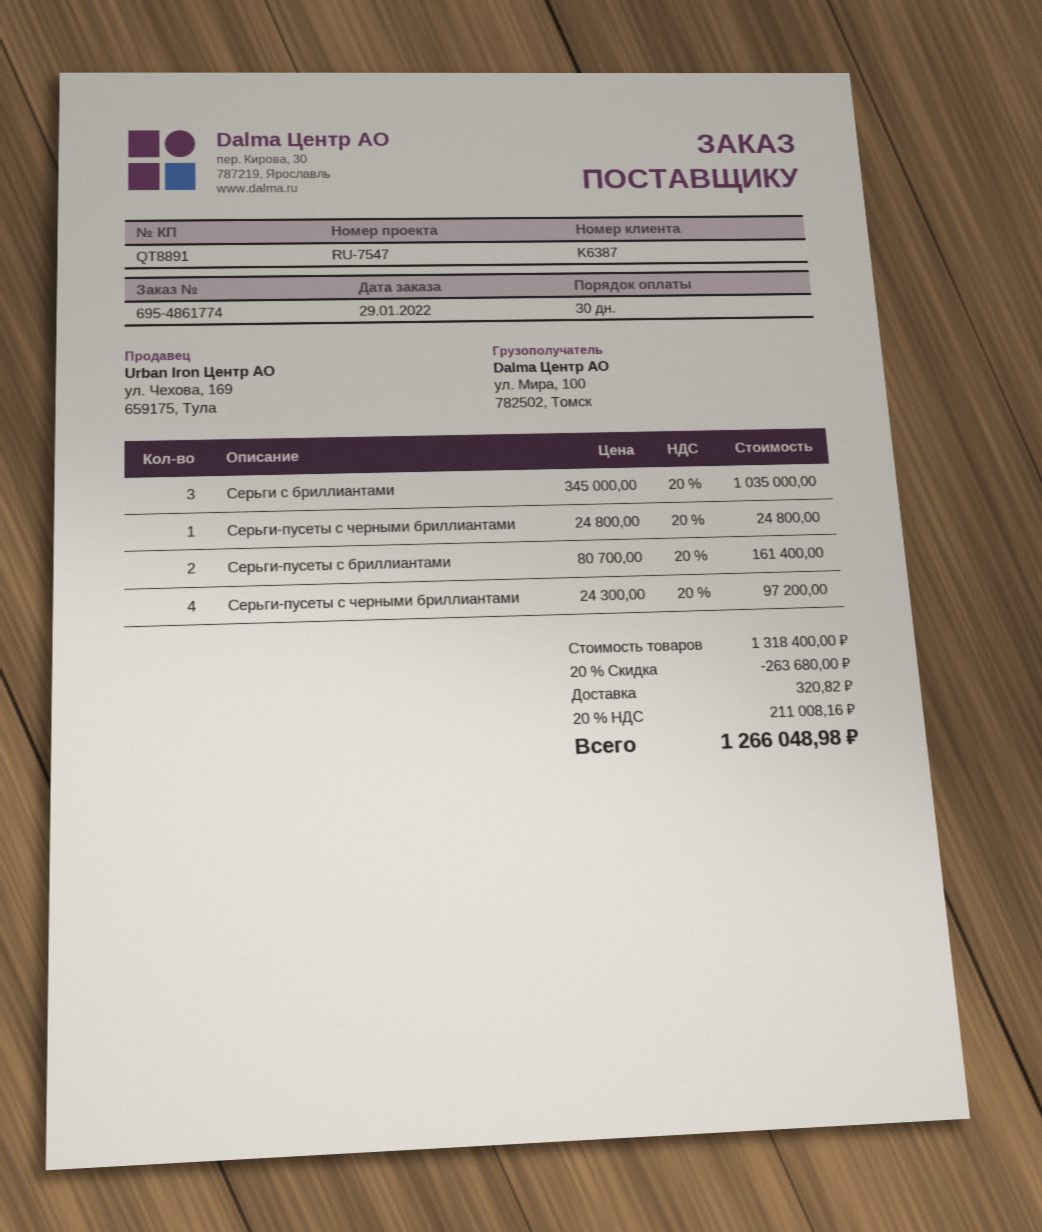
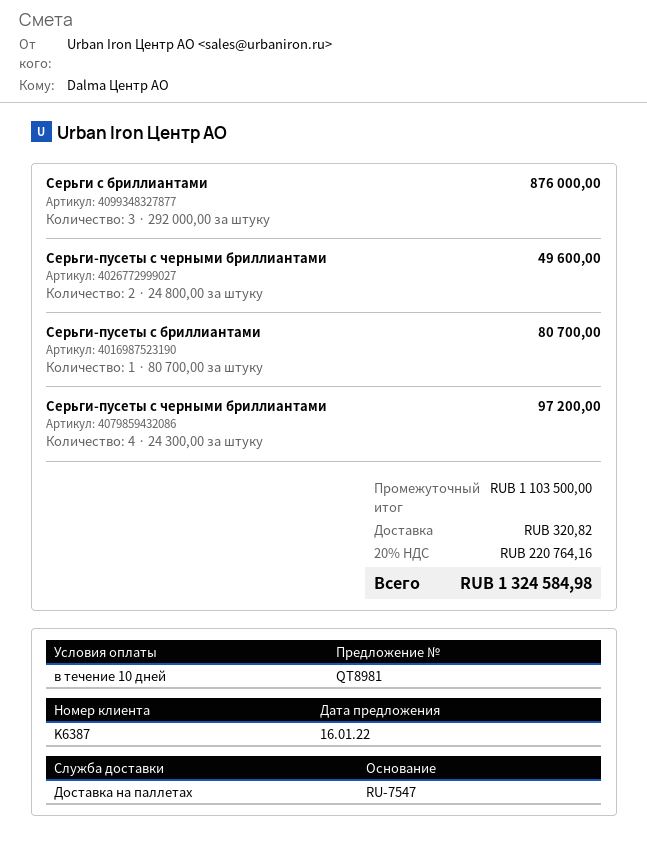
quote number: QT8891 -> QT8981
payment terms: 30 days -> 10 days
Серьги с бриллиантами: 3 x 345000.00 = 1035000.00 -> 3 x 292000.00 = 876000.00
Серьги-пусеты c черными бриллиантами: 1 x 24800.00 = 24800.00 -> 2 x 24800.00 = 49600.00
Серьги-пусеты с бриллиантами: 2 x 80700.00 = 161400.00 -> 1 x 80700.00 = 80700.00
subtotal: 1318400.00 -> 1103500.00
discount: 20% = 263680.00 -> none
tax: 20% = 211008.16 -> 20% = 220764.16
total: 1266048.98 -> 1324584.98

